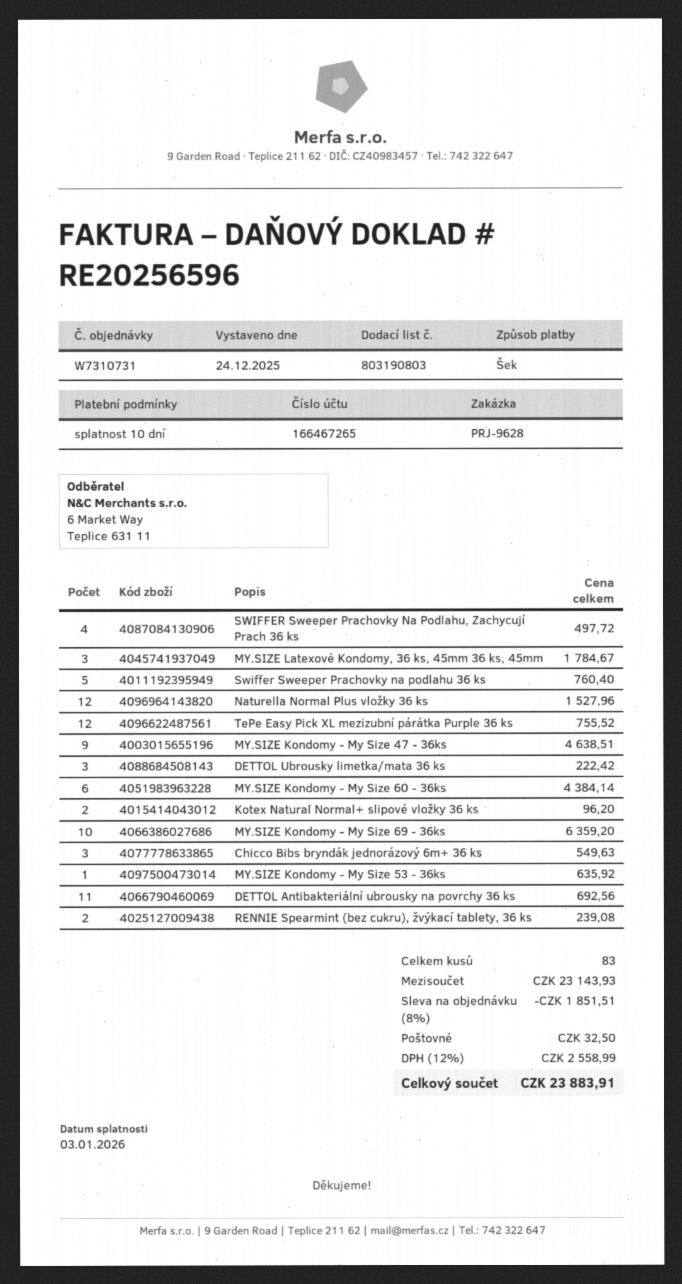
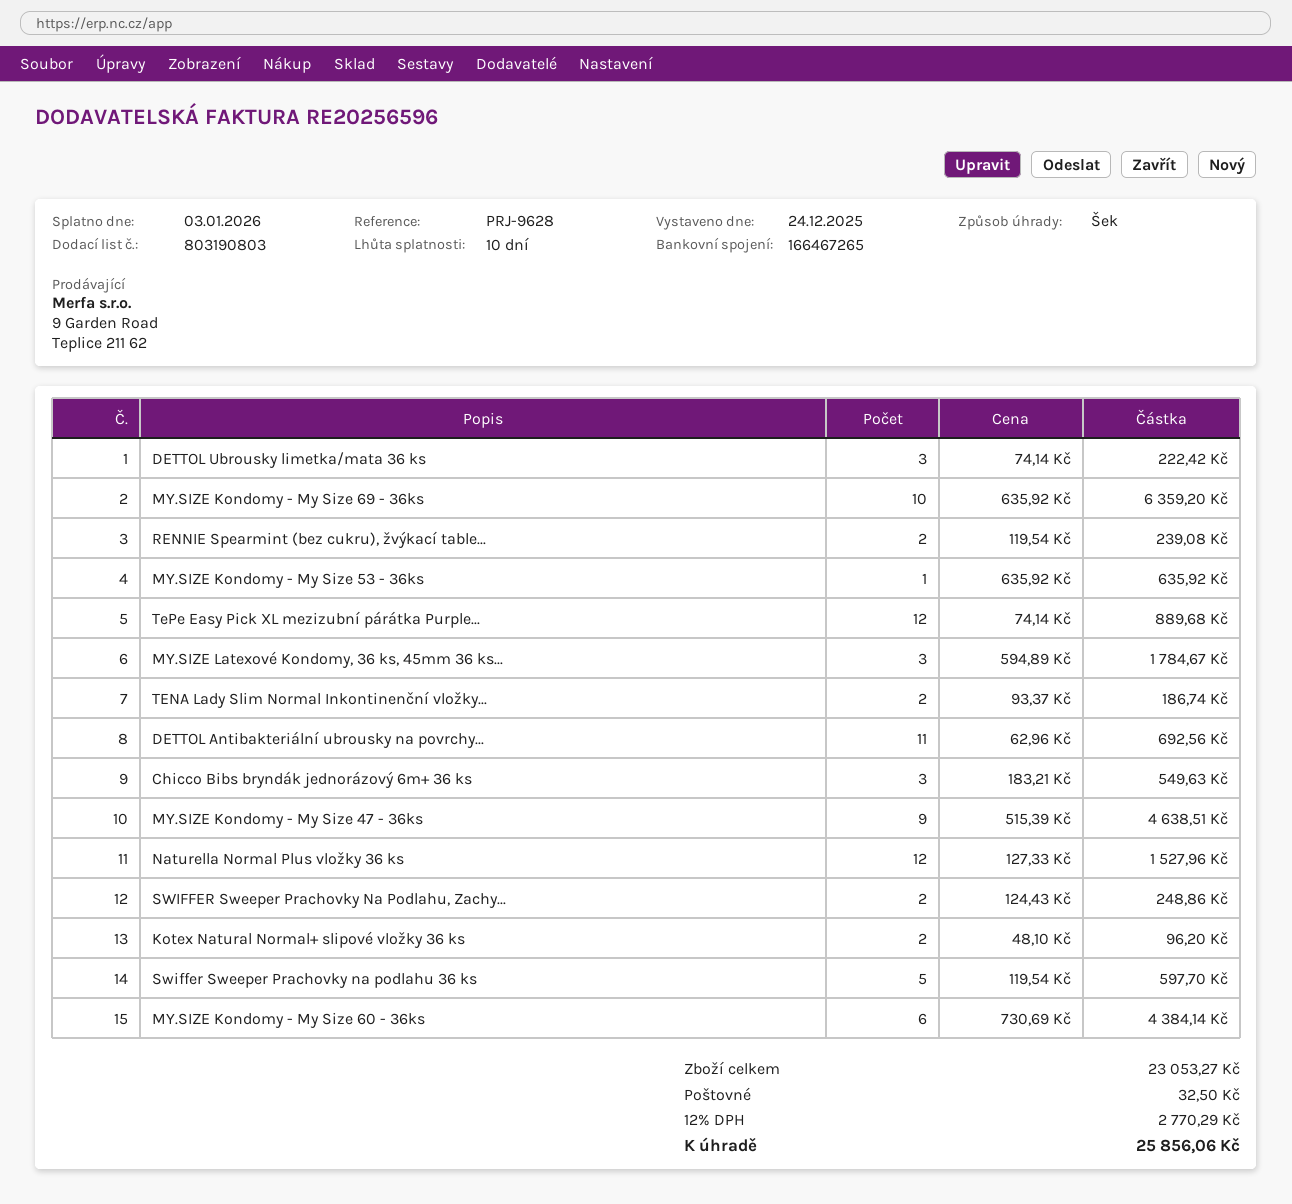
SWIFFER Sweeper Prachovky Na Podlahu, Zachycují Prach 36 ks: 4 for 497.72 -> 2 for 248.86
Swiffer Sweeper Prachovky na podlahu 36 ks: 5 for 760.40 -> 5 for 597.70
TePe Easy Pick XL mezizubní párátka Purple 36 ks: 12 for 755.52 -> 12 for 889.68
TENA Lady Slim Normal Inkontinenční vložky...: none -> 2 for 186.74
subtotal: 23143.93 -> 23053.27
discount: 8% = 1851.51 -> none
tax: 12% = 2558.99 -> 12% = 2770.29
total: 23883.91 -> 25856.06

